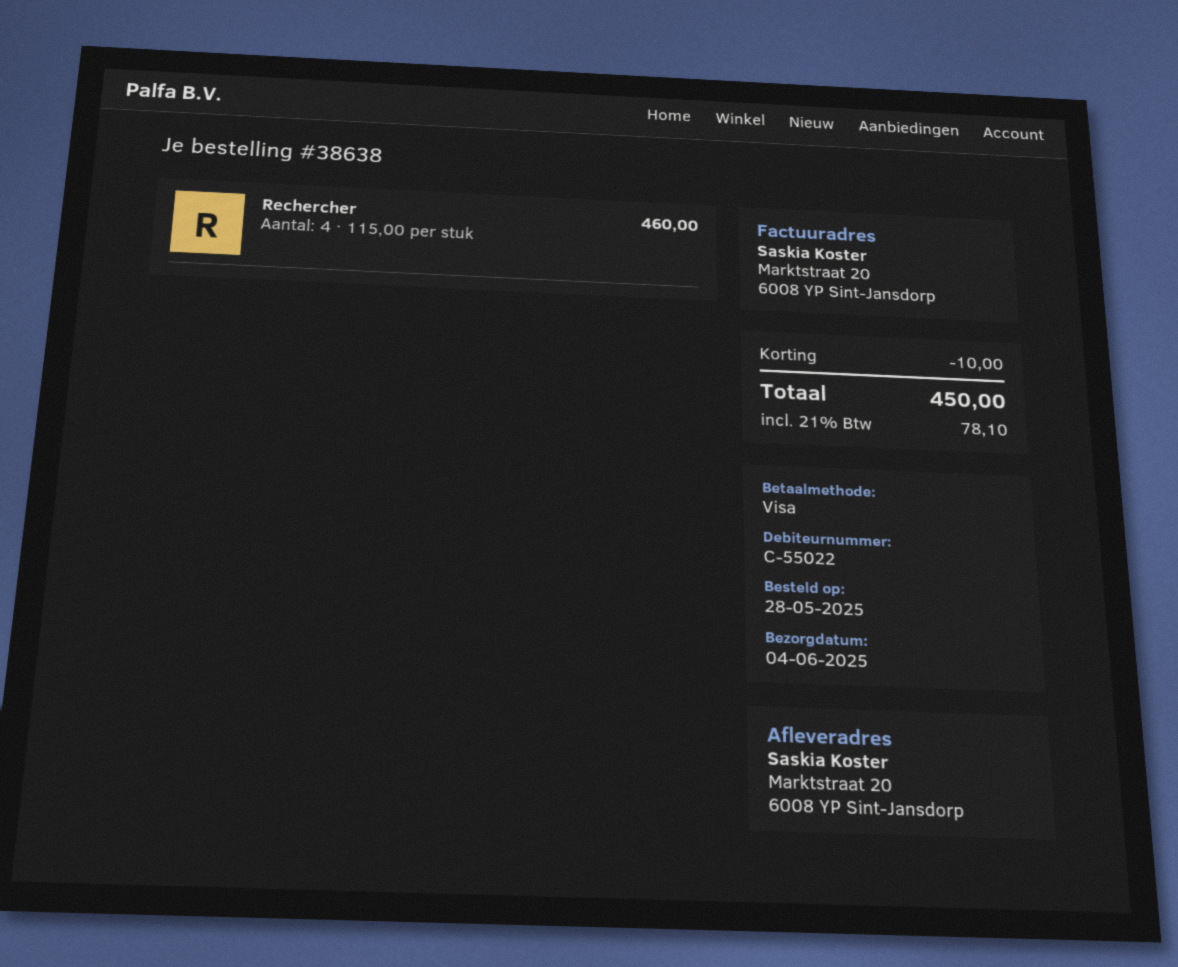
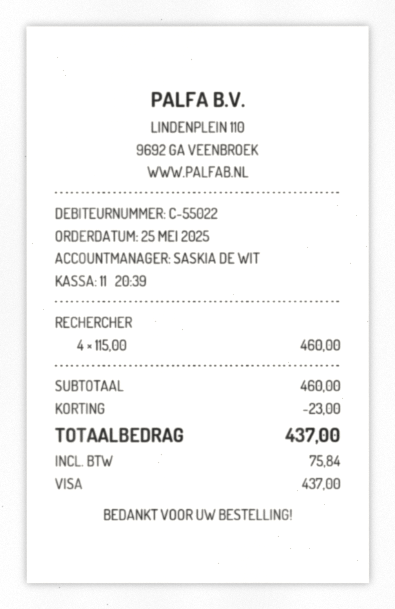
order date: 2025-05-28 -> 2025-05-25
discount: 10.00 -> 23.00
tax: 78.10 -> 75.84
total: 450.00 -> 437.00

